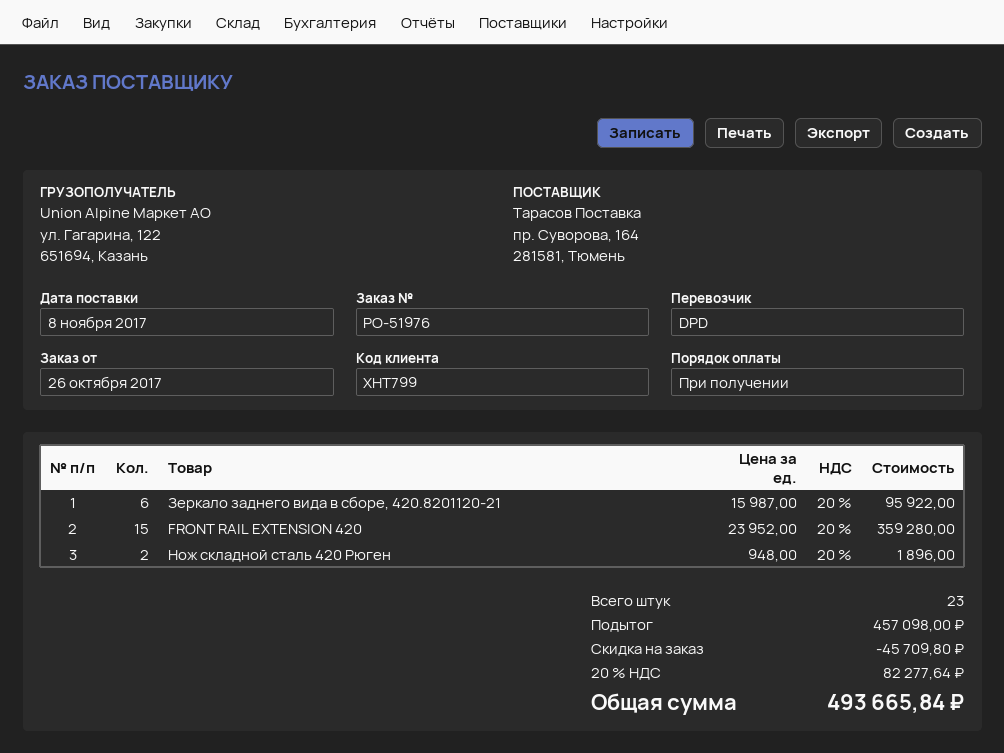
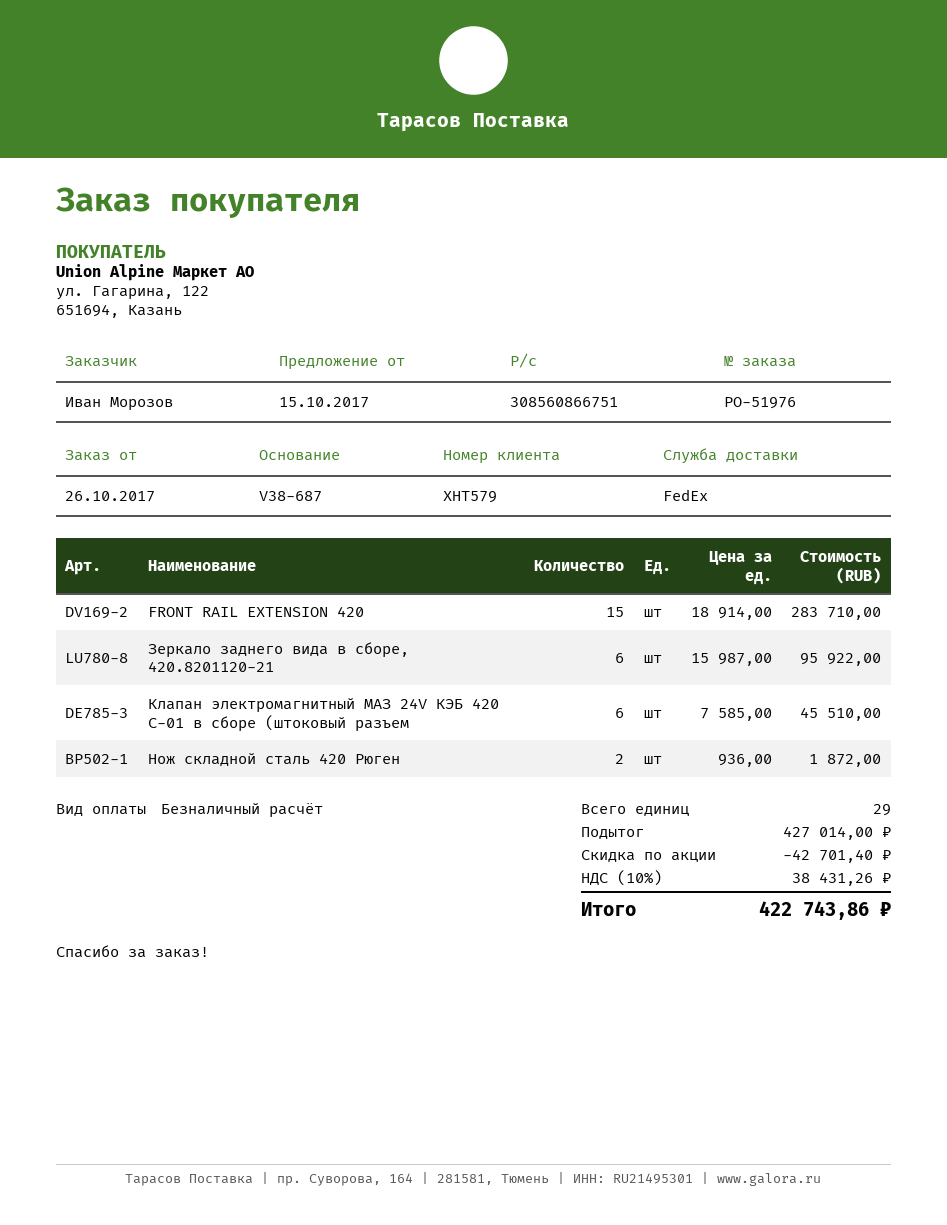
customer number: XHT799 -> XHT579
shipping method: DPD -> FedEx
FRONT RAIL EXTENSION 420: 15 x 23952.00 = 359280.00 -> 15 x 18914.00 = 283710.00
Нож складной сталь 420 Рюген: 2 x 948.00 = 1896.00 -> 2 x 936.00 = 1872.00
Клапан электромагнитный МАЗ 24V КЭБ 420 С-01 в сборе (штоковый разъем: none -> 6 x 7585.00 = 45510.00
total quantity: 23 -> 29
subtotal: 457098.00 -> 427014.00
discount: 45709.80 -> 42701.40
tax: 20% = 82277.64 -> 10% = 38431.26
total: 493665.84 -> 422743.86

